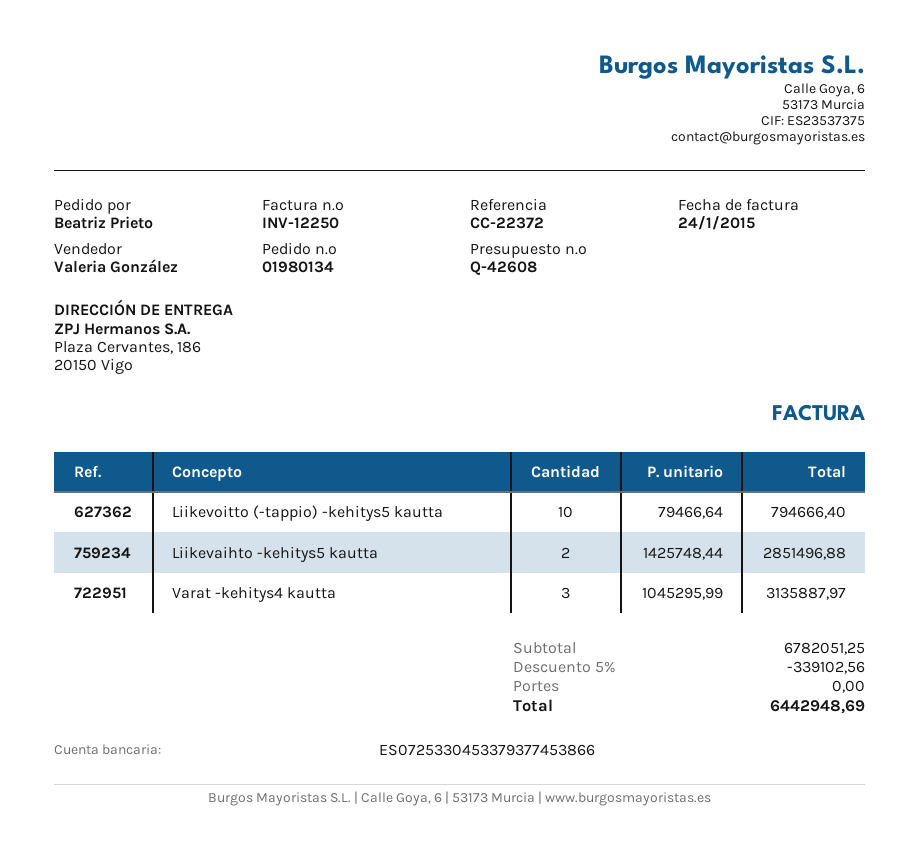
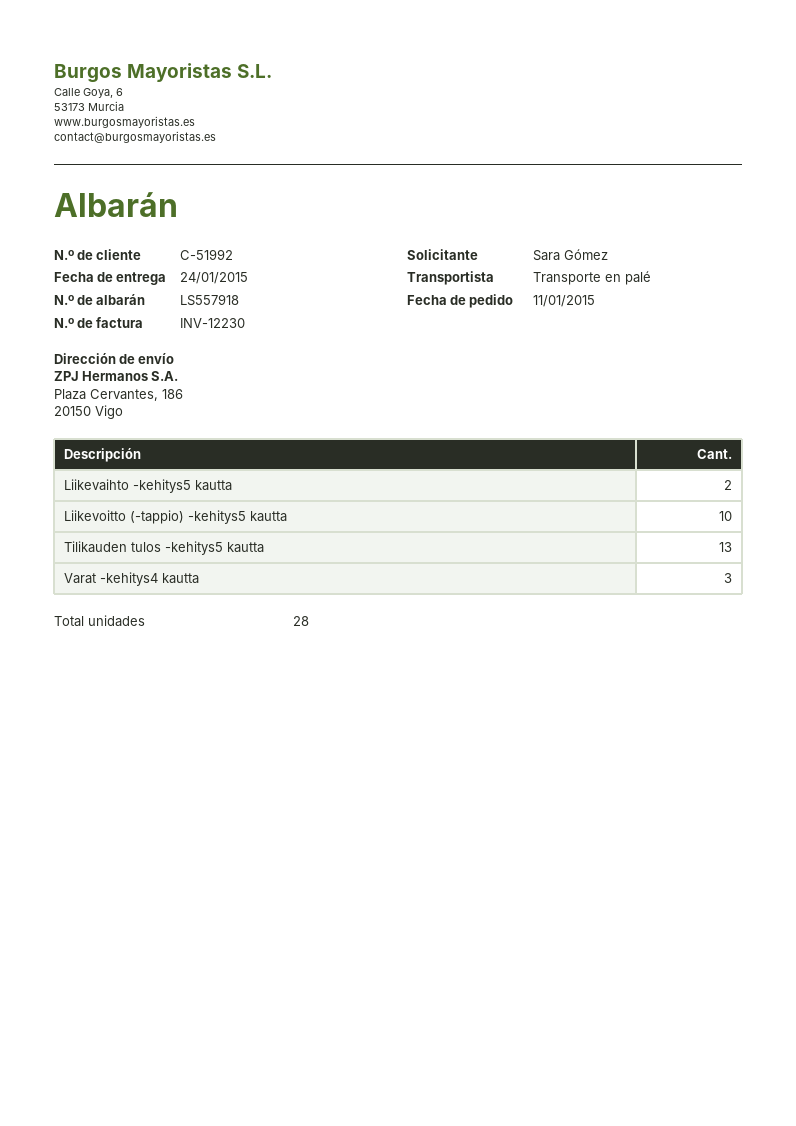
invoice number: INV-12250 -> INV-12230
ordered by: Beatriz Prieto -> Sara Gómez
Tilikauden tulos -kehitys5 kautta: none -> 13

